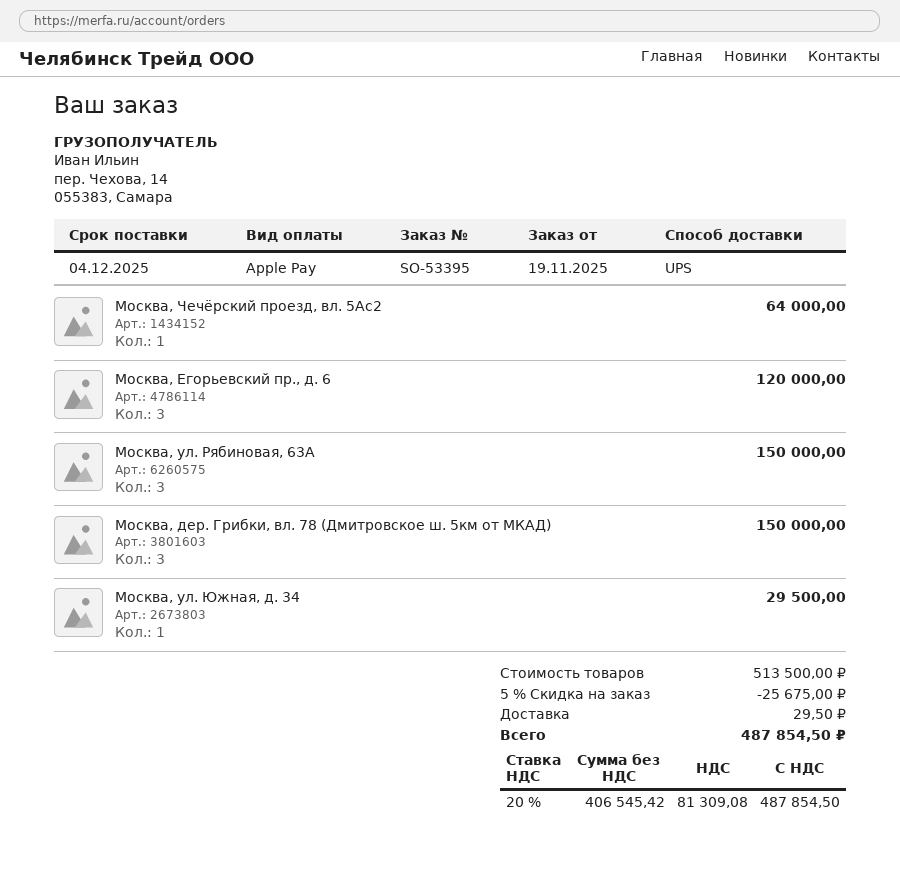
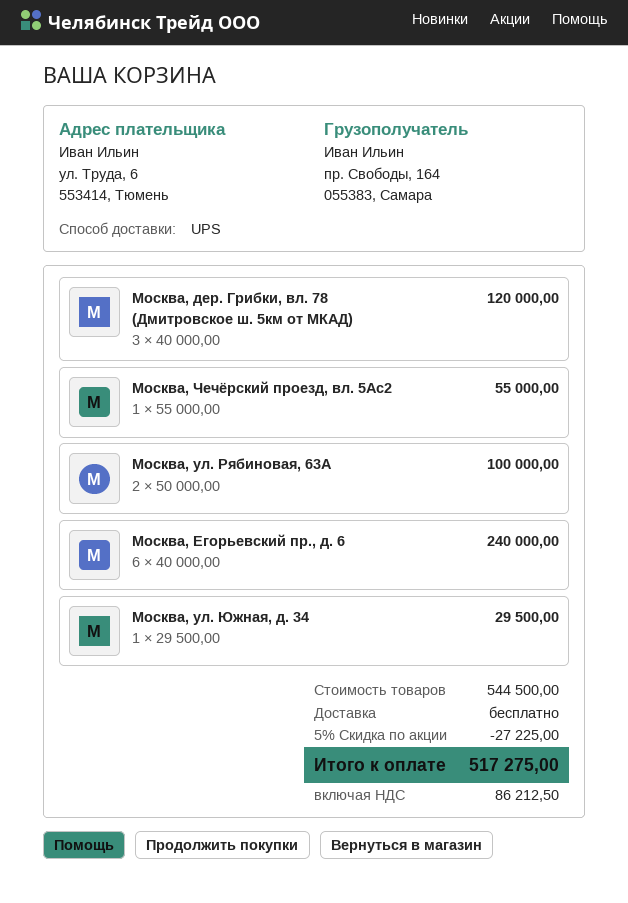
ship to: пер. Чехова, 14, 055383, Самара -> пр. Свободы, 164, 055383, Самара
Москва, Чечёрский проезд, вл. 5Ас2: 1 for 64000.00 -> 1 for 55000.00
Москва, Егорьевский пр., д. 6: 3 for 120000.00 -> 6 for 240000.00
Москва, ул. Рябиновая, 63А: 3 for 150000.00 -> 2 for 100000.00
Москва, дер. Грибки, вл. 78 (Дмитровское ш. 5км от МКАД): 3 for 150000.00 -> 3 for 120000.00
subtotal: 513500.00 -> 544500.00
discount: 5% = 25675.00 -> 5% = 27225.00
shipping: 29.50 -> 0.00
tax: 81309.08 -> 86212.50
total: 487854.50 -> 517275.00

